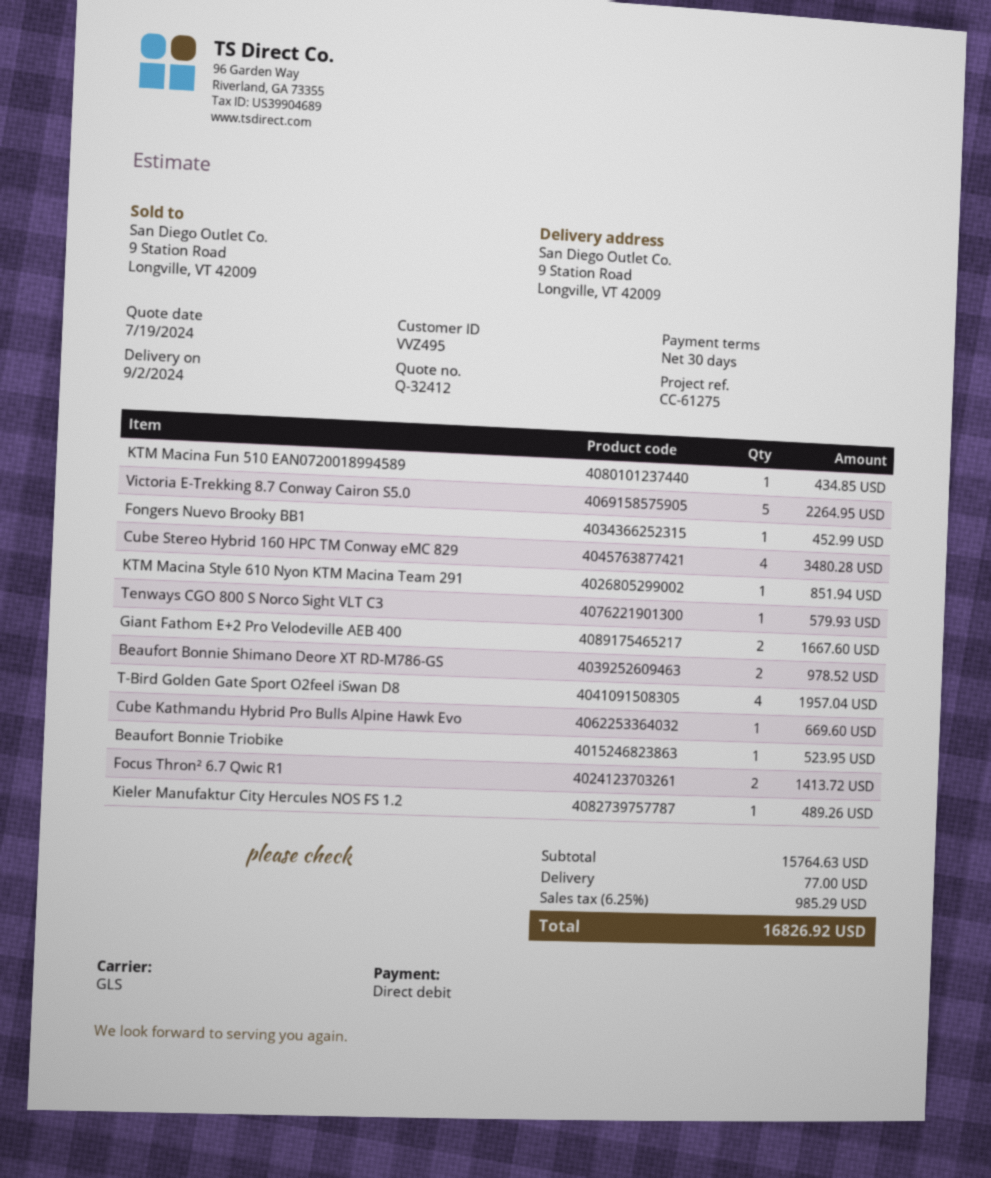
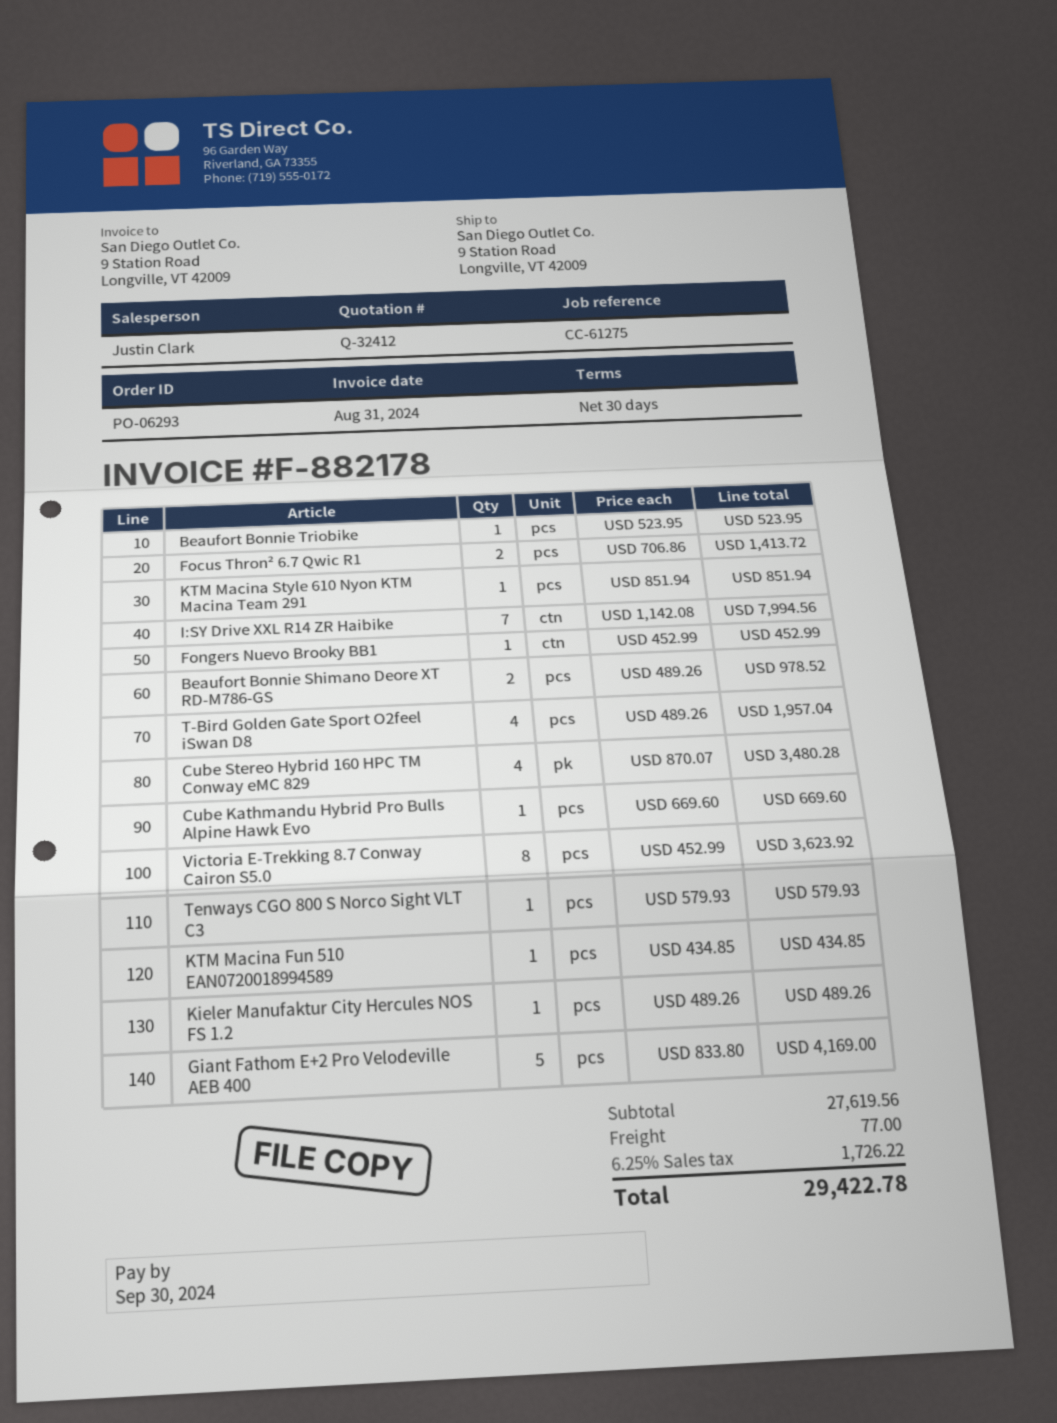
Victoria E-Trekking 8.7 Conway Cairon S5.0: 5 for 2264.95 -> 8 for 3623.92
Giant Fathom E+2 Pro Velodeville AEB 400: 2 for 1667.60 -> 5 for 4169.00
I:SY Drive XXL R14 ZR Haibike: none -> 7 for 7994.56
subtotal: 15764.63 -> 27619.56
tax: 6.25% = 985.29 -> 6.25% = 1726.22
total: 16826.92 -> 29422.78

